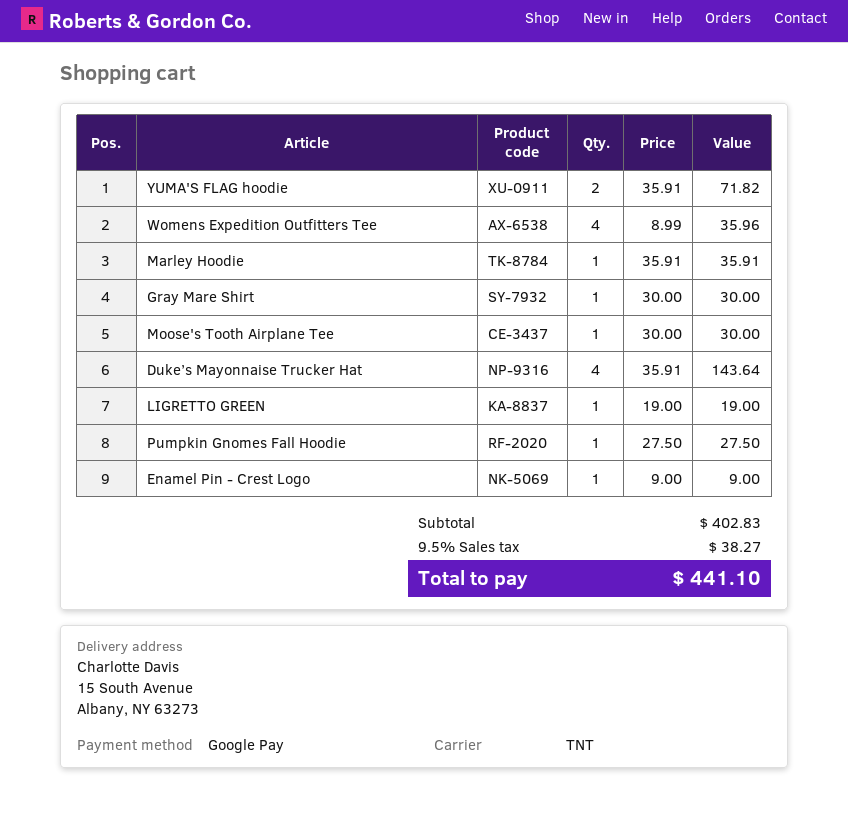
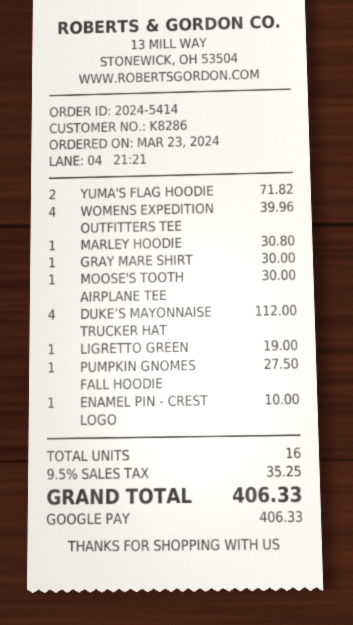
Womens Expedition Outfitters Tee: 4 for 35.96 -> 4 for 39.96
Marley Hoodie: 1 for 35.91 -> 1 for 30.80
Duke’s Mayonnaise Trucker Hat: 4 for 143.64 -> 4 for 112.00
Enamel Pin - Crest Logo: 1 for 9.00 -> 1 for 10.00
tax: 9.5% = 38.27 -> 9.5% = 35.25
total: 441.10 -> 406.33

